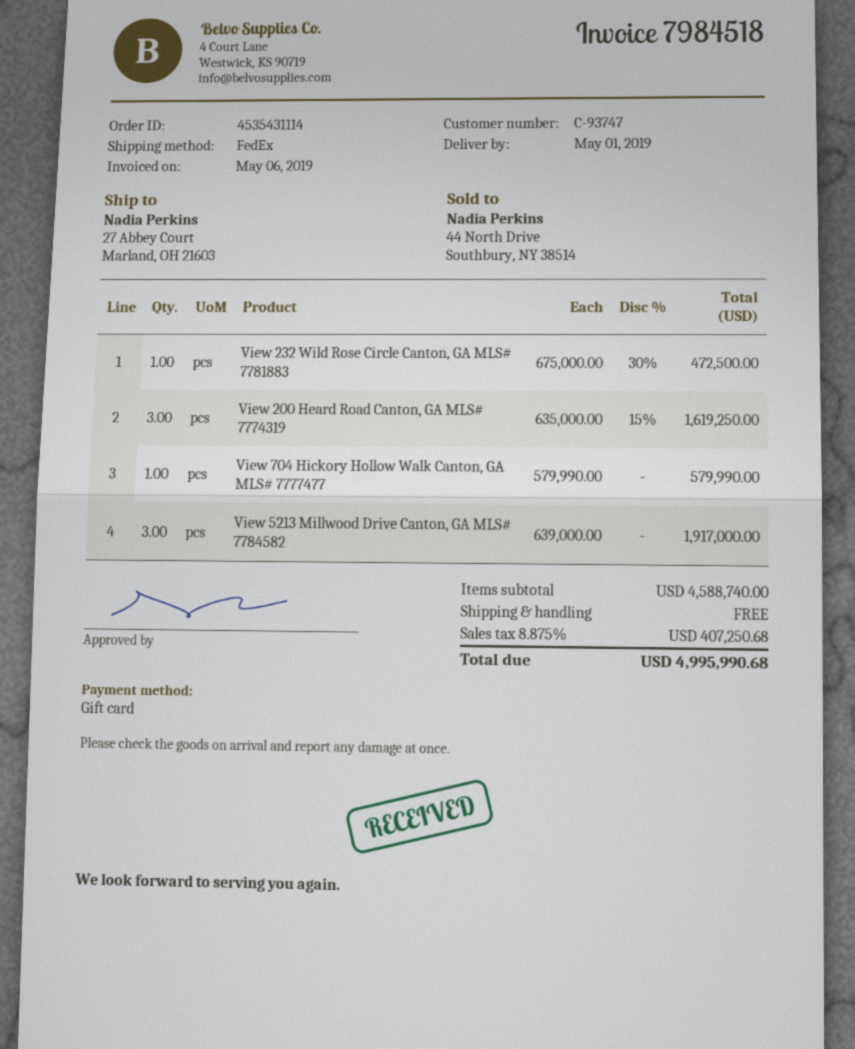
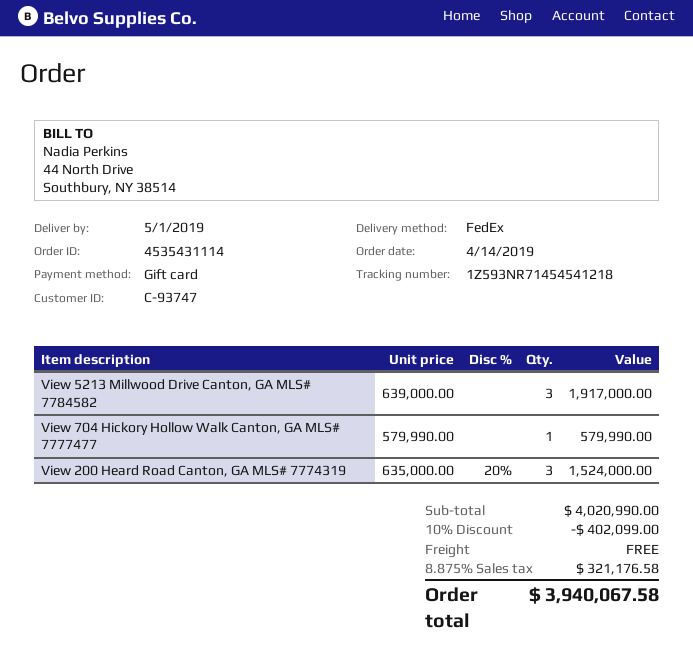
View 232 Wild Rose Circle Canton, GA MLS# 7781883: 1 x 675000.00 - 30% = 472500.00 -> none
View 200 Heard Road Canton, GA MLS# 7774319: 3 x 635000.00 - 15% = 1619250.00 -> 3 x 635000.00 - 20% = 1524000.00
subtotal: 4588740.00 -> 4020990.00
discount: none -> 10% = 402099.00
tax: 8.875% = 407250.68 -> 8.875% = 321176.58
total: 4995990.68 -> 3940067.58

